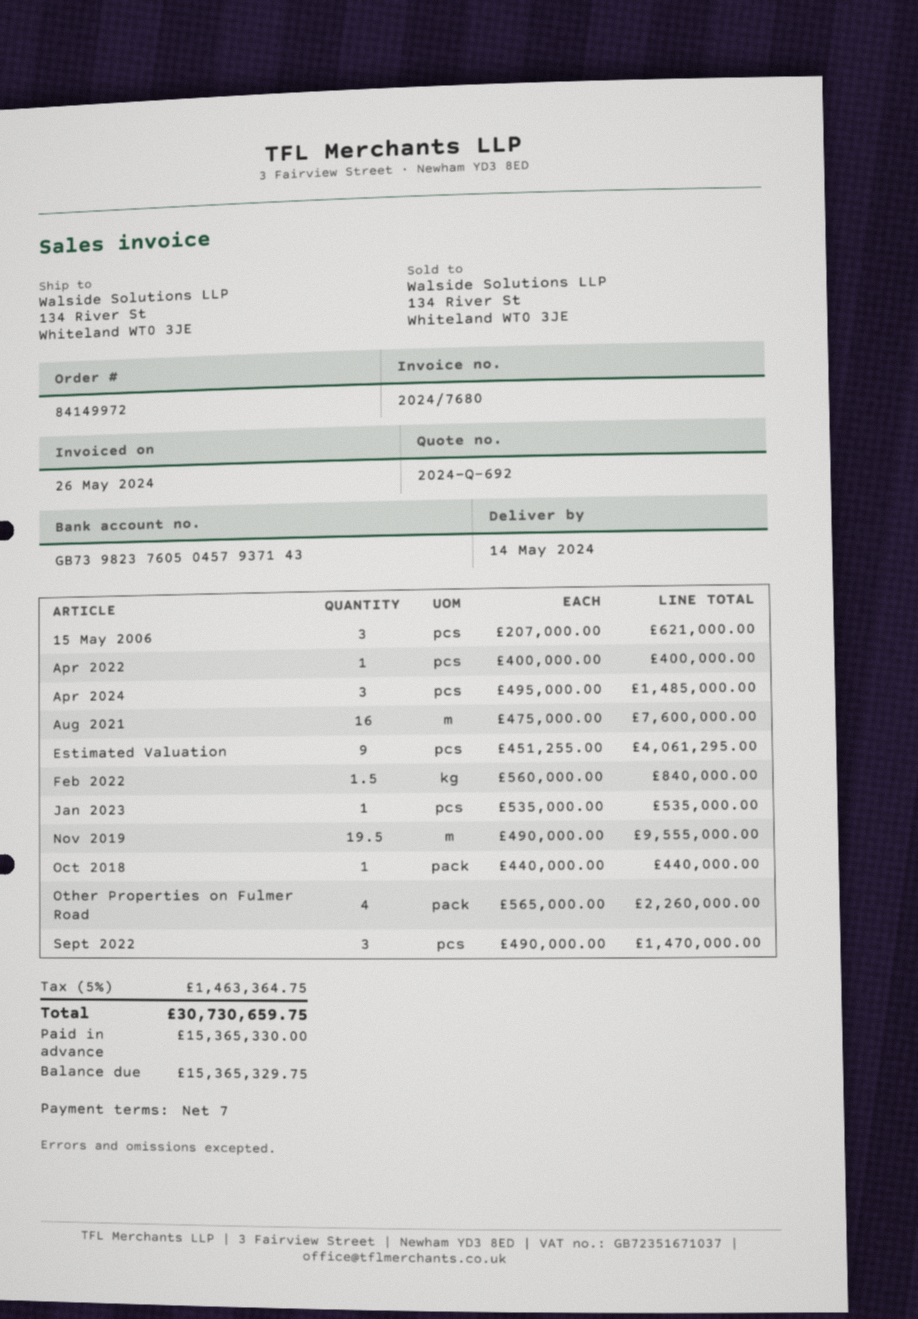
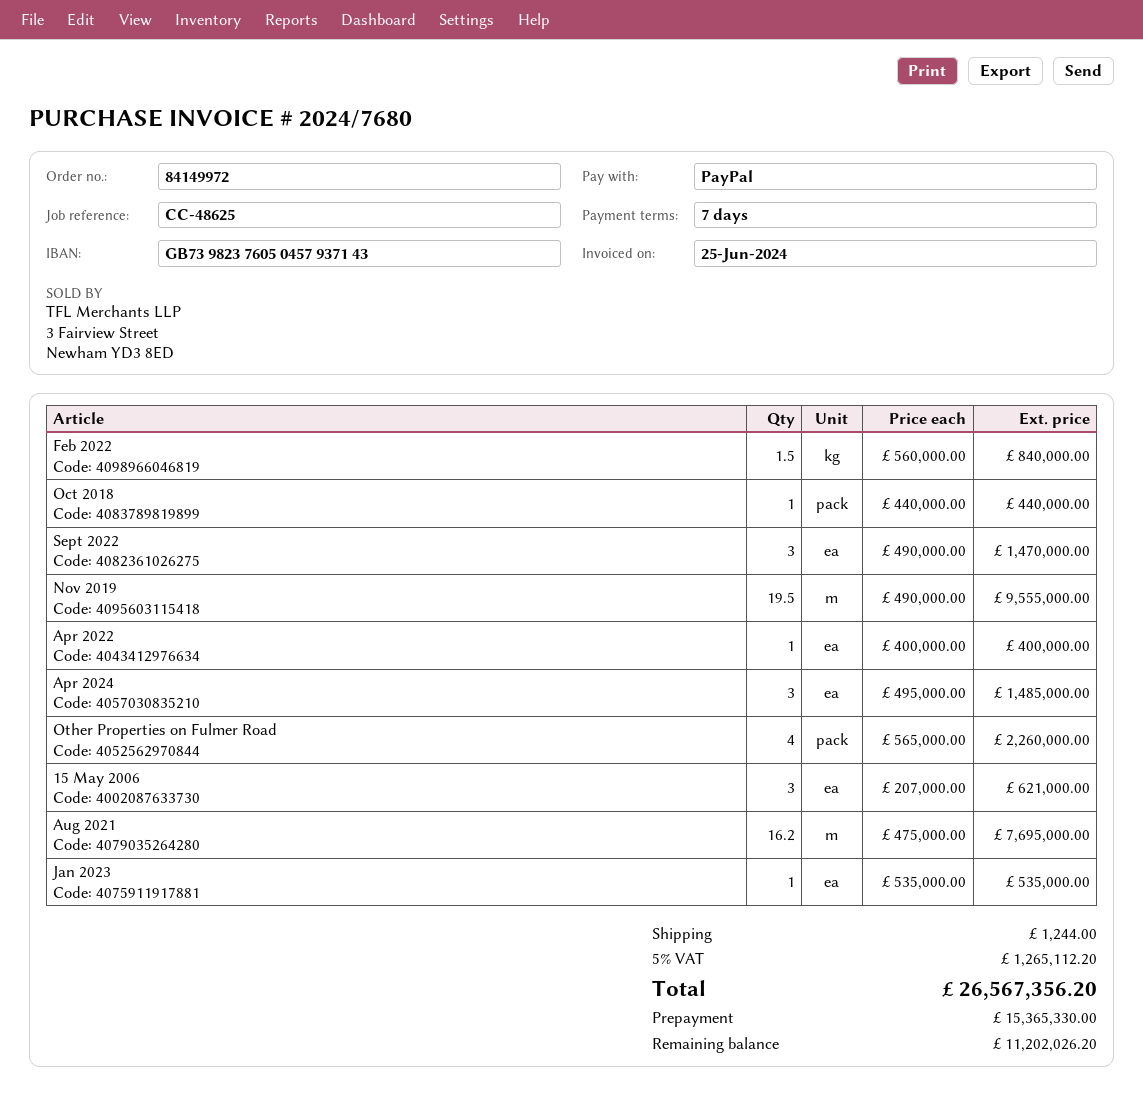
invoice date: 2024-05-26 -> 2024-06-25
Aug 2021: 16 x 475000.00 = 7600000.00 -> 16.2 x 475000.00 = 7695000.00
Estimated Valuation: 9 x 451255.00 = 4061295.00 -> none
shipping: none -> 1244.00
tax: 5% = 1463364.75 -> 5% = 1265112.20
total: 30730659.75 -> 26567356.20
balance: 15365329.75 -> 11202026.20

